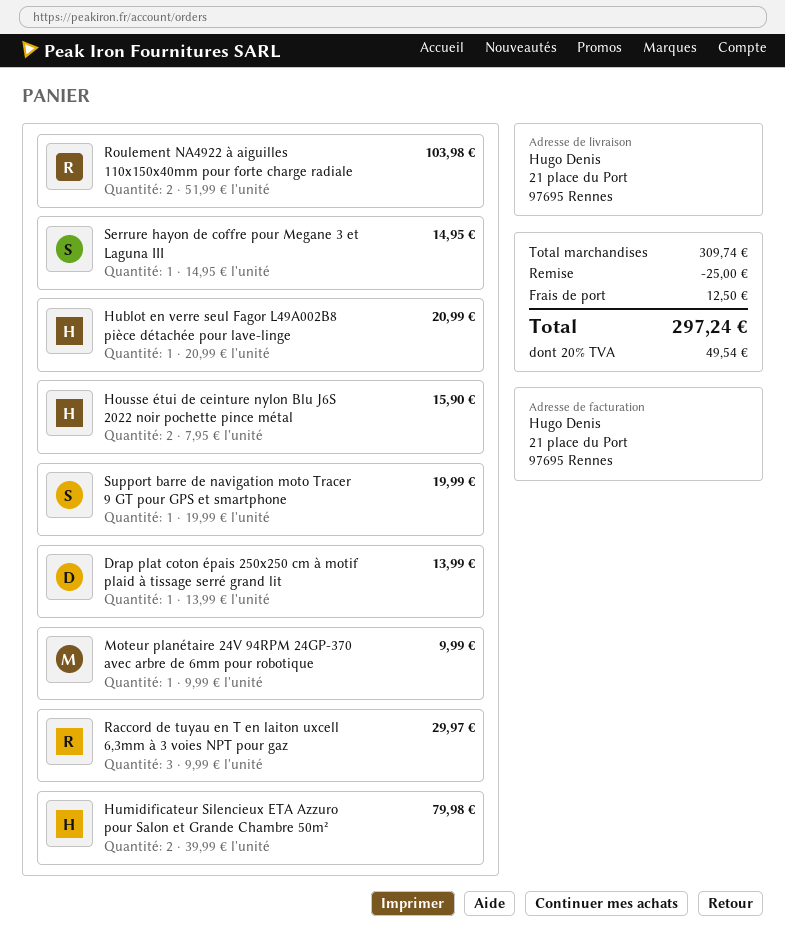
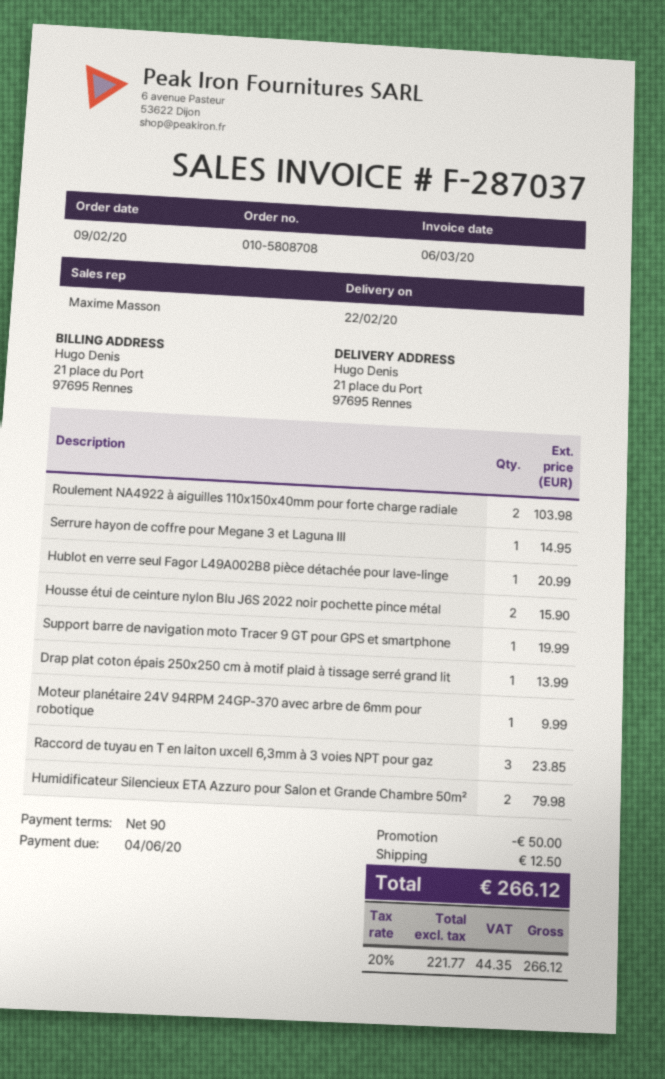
Raccord de tuyau en T en laiton uxcell 6,3mm à 3 voies NPT pour gaz: 3 for 29.97 -> 3 for 23.85
discount: 25.00 -> 50.00
tax: 20% = 49.54 -> 20% = 44.35
total: 297.24 -> 266.12

